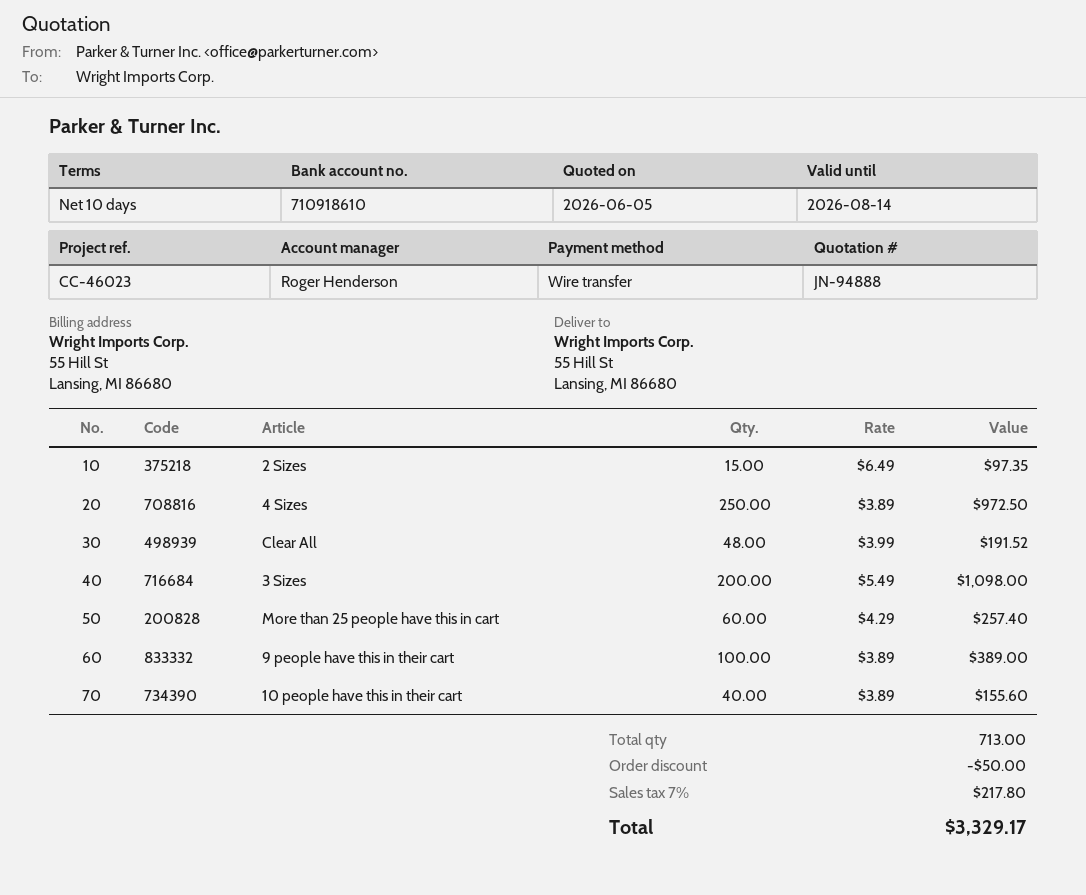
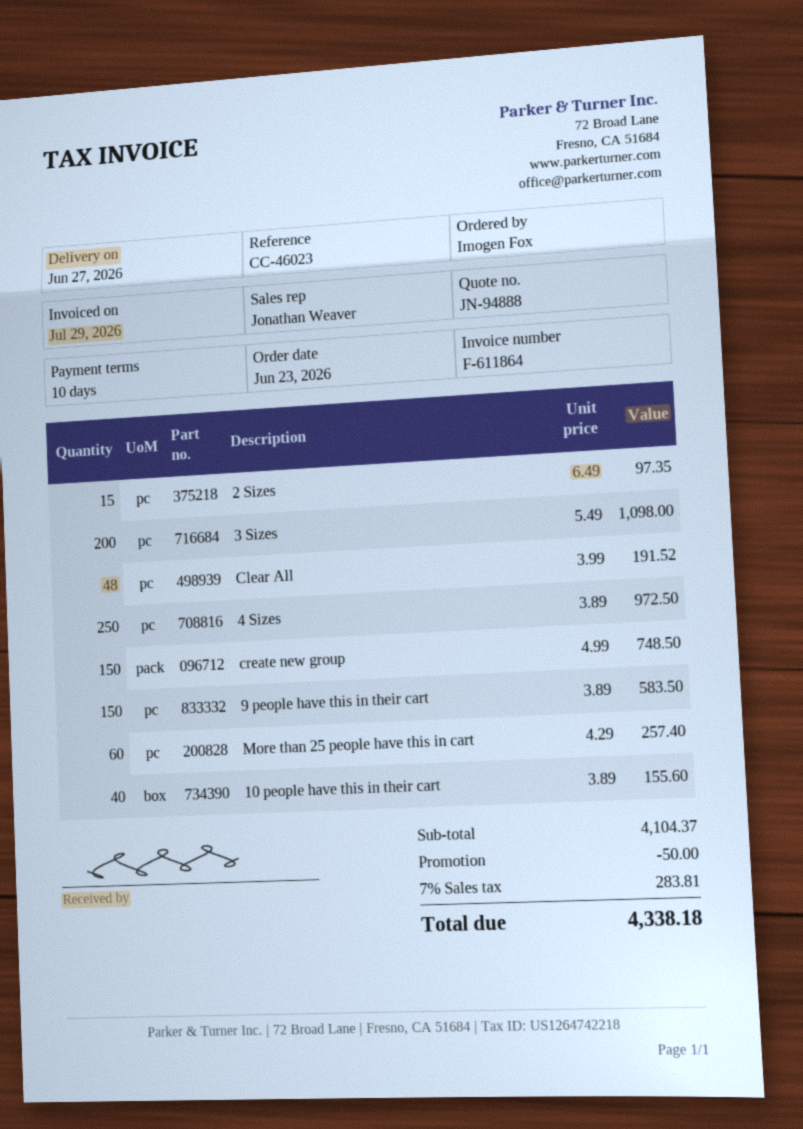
sales rep: Roger Henderson -> Jonathan Weaver
9 people have this in their cart: 100 x 3.89 = 389.00 -> 150 x 3.89 = 583.50
create new group: none -> 150 x 4.99 = 748.50
tax: 7% = 217.80 -> 7% = 283.81
total: 3329.17 -> 4338.18

